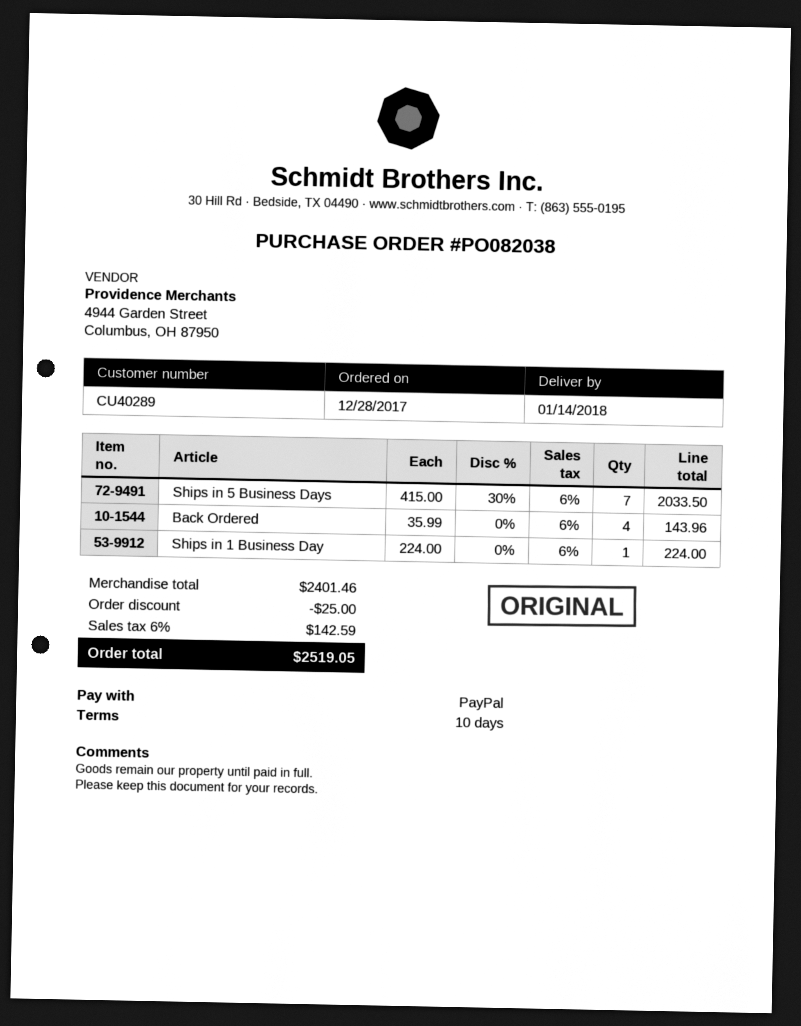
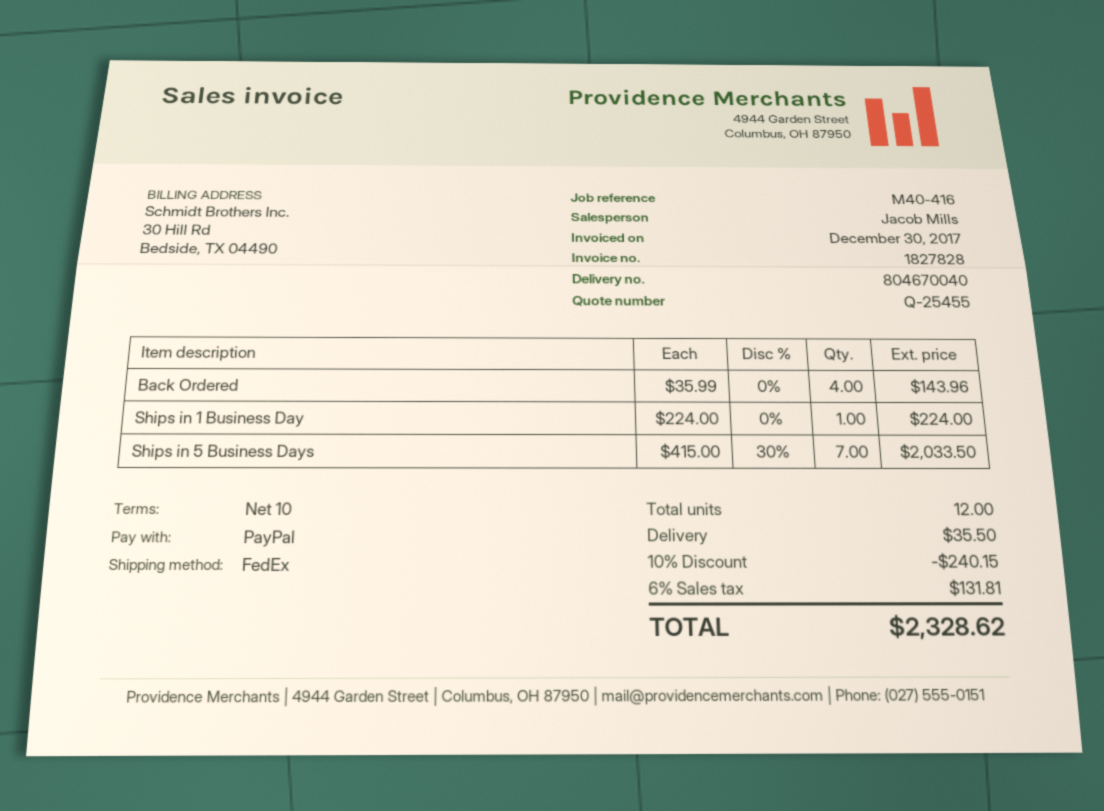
discount: 25.00 -> 240.15
shipping: none -> 35.50
tax: 6% = 142.59 -> 6% = 131.81
total: 2519.05 -> 2328.62

